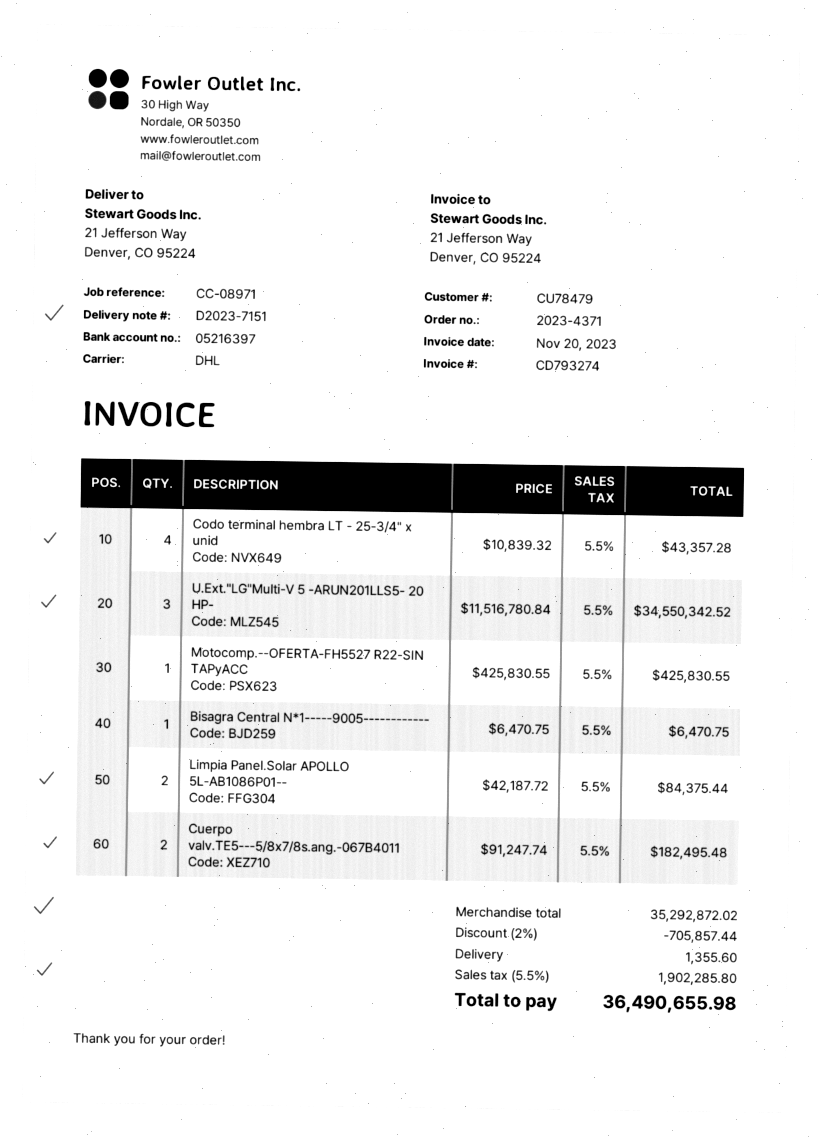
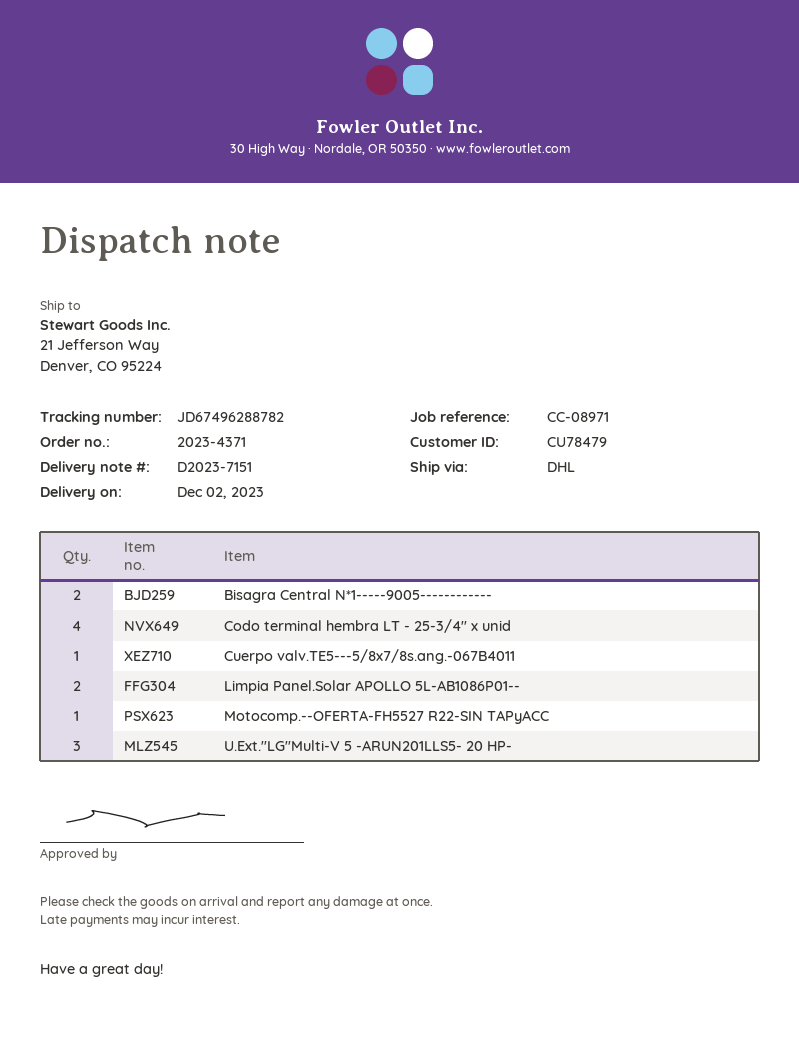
Bisagra Central N*1-----9005------------: 1 -> 2
Cuerpo valv.TE5---5/8x7/8s.ang.-067B4011: 2 -> 1

